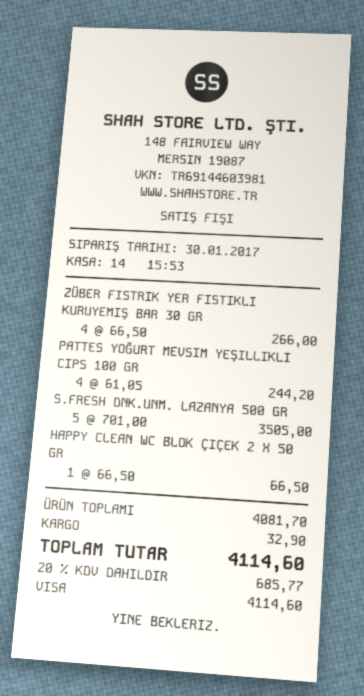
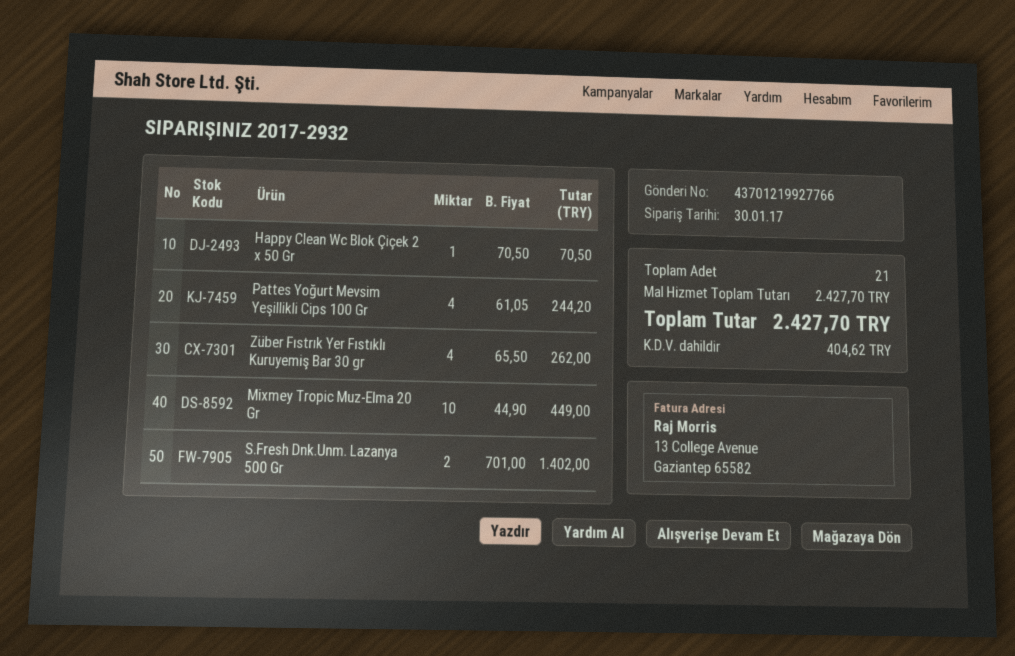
ZÜBER FISTRIK YER FISTIKLI KURUYEMIŞ BAR 30 GR: 4 x 66.50 = 266.00 -> 4 x 65.50 = 262.00
S.FRESH DNK.UNM. LAZANYA 500 GR: 5 x 701.00 = 3505.00 -> 2 x 701.00 = 1402.00
HAPPY CLEAN WC BLOK ÇIÇEK 2 X 50 GR: 1 x 66.50 = 66.50 -> 1 x 70.50 = 70.50
Mixmey Tropic Muz-Elma 20 Gr: none -> 10 x 44.90 = 449.00
subtotal: 4081.70 -> 2427.70
shipping: 32.90 -> none
tax: 685.77 -> 404.62
total: 4114.60 -> 2427.70

